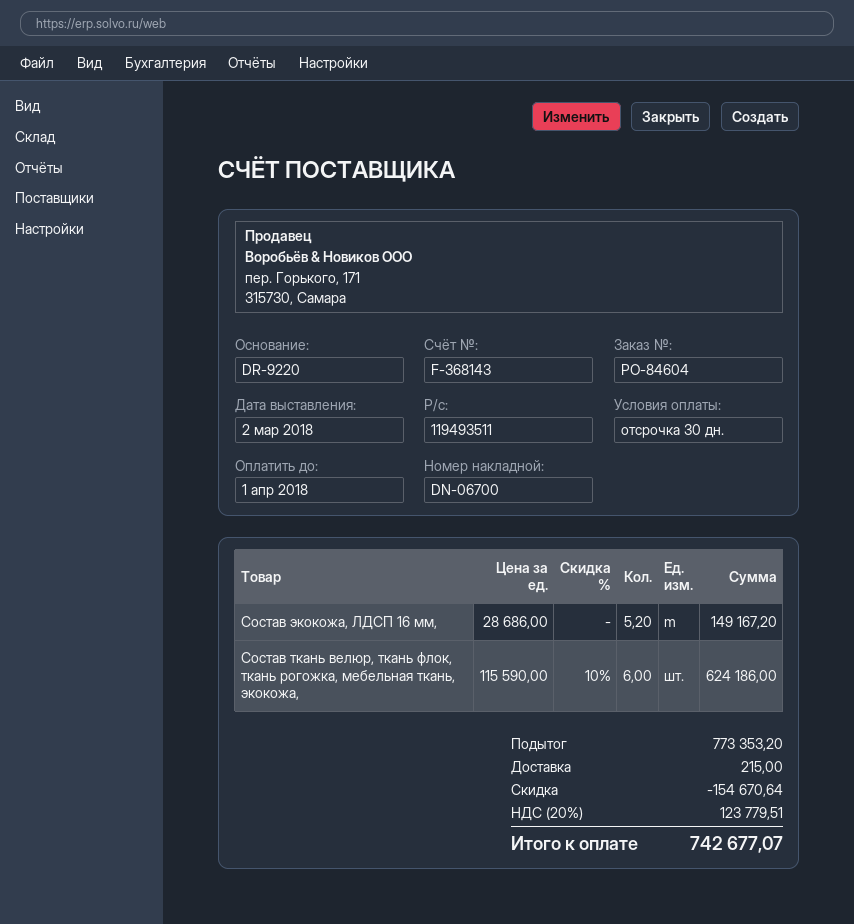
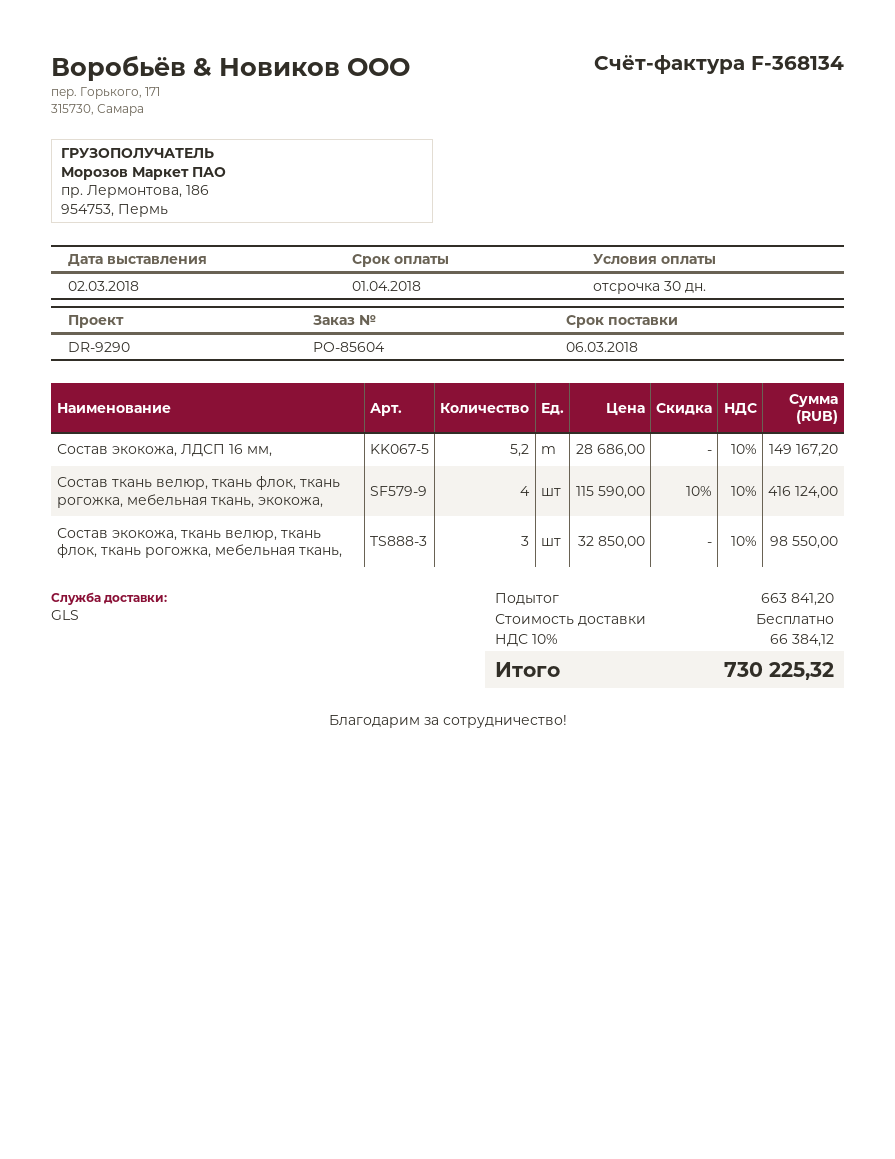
order number: PO-84604 -> PO-85604
invoice number: F-368143 -> F-368134
reference: DR-9220 -> DR-9290
Состав ткань велюр, ткань флок, ткань рогожка, мебельная ткань, экокожа,: 6 x 115590.00 - 10% = 624186.00 -> 4 x 115590.00 - 10% = 416124.00
Состав экокожа, ткань велюр, ткань флок, ткань рогожка, мебельная ткань,: none -> 3 x 32850.00 = 98550.00
subtotal: 773353.20 -> 663841.20
discount: 154670.64 -> none
shipping: 215.00 -> 0.00
tax: 20% = 123779.51 -> 10% = 66384.12
total: 742677.07 -> 730225.32

